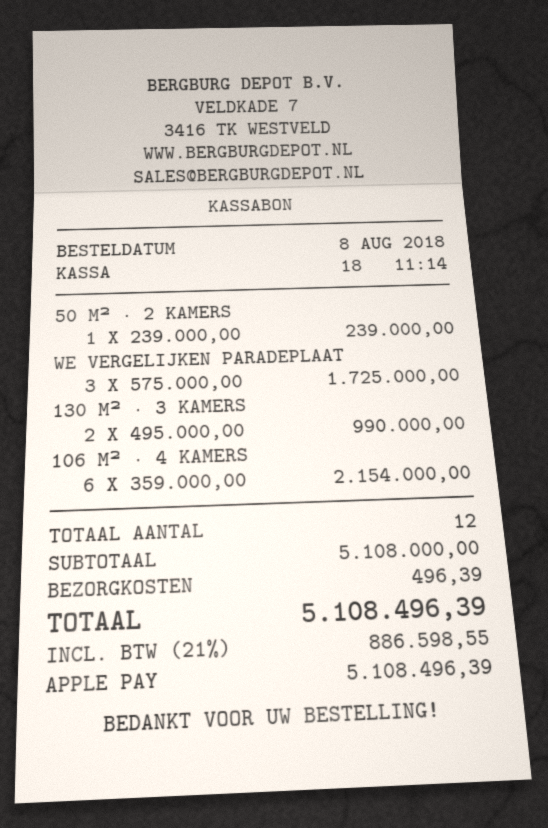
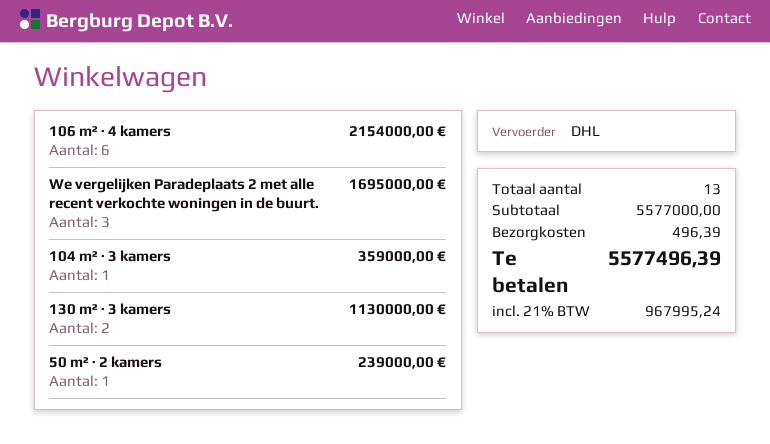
WE VERGELIJKEN PARADEPLAAT: 3 for 1725000.00 -> 3 for 1695000.00
130 M² · 3 KAMERS: 2 for 990000.00 -> 2 for 1130000.00
104 m² · 3 kamers: none -> 1 for 359000.00
total quantity: 12 -> 13
subtotal: 5108000.00 -> 5577000.00
tax: 21% = 886598.55 -> 21% = 967995.24
total: 5108496.39 -> 5577496.39

